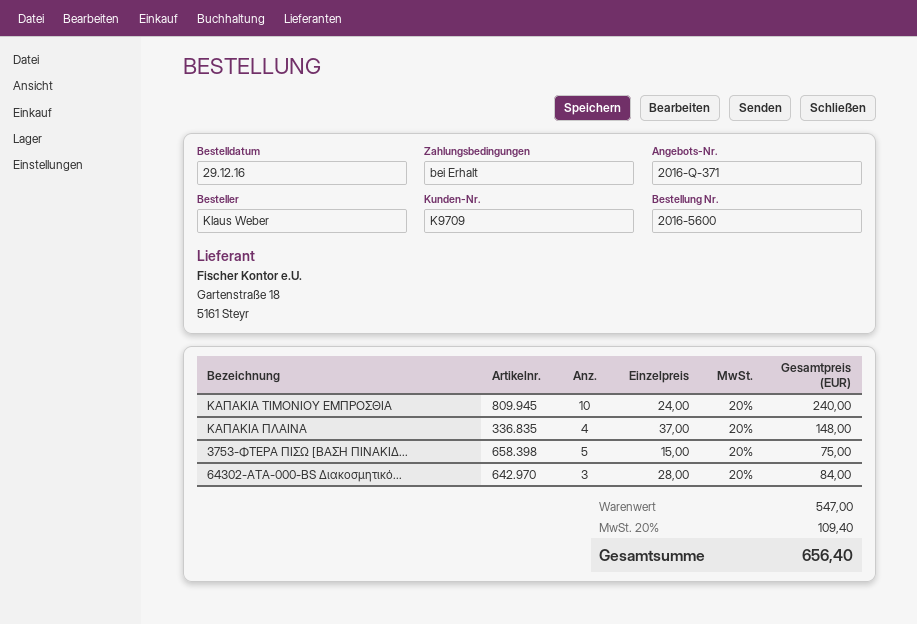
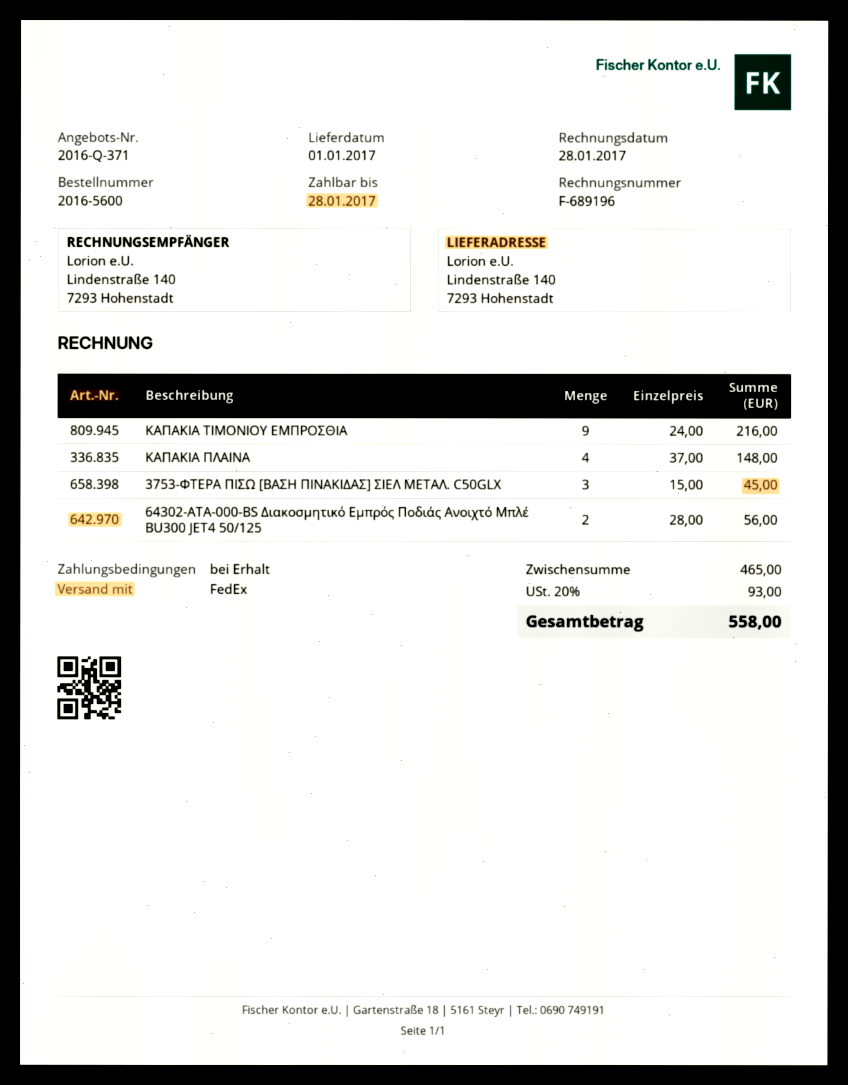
ΚΑΠΑΚΙΑ ΤΙΜΟΝΙΟΥ ΕΜΠΡΟΣΘΙΑ: 10 x 24.00 = 240.00 -> 9 x 24.00 = 216.00
3753-ΦΤΕΡΑ ΠΙΣΩ [ΒΑΣΗ ΠΙΝΑΚΙΔ...: 5 x 15.00 = 75.00 -> 3 x 15.00 = 45.00
64302-ATA-000-BS Διακοσμητικό...: 3 x 28.00 = 84.00 -> 2 x 28.00 = 56.00
subtotal: 547.00 -> 465.00
tax: 20% = 109.40 -> 20% = 93.00
total: 656.40 -> 558.00

